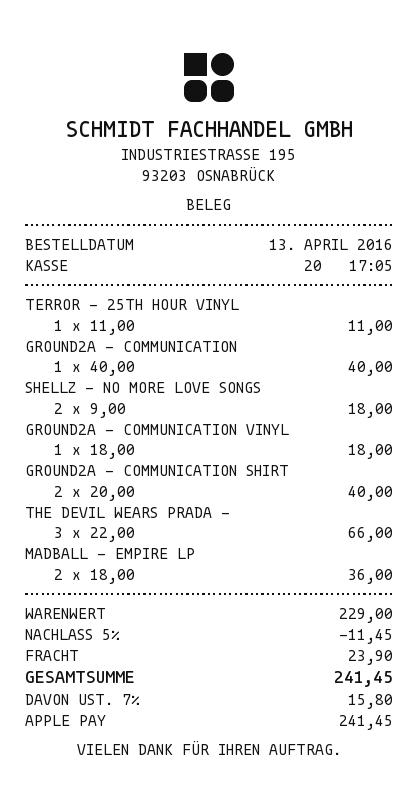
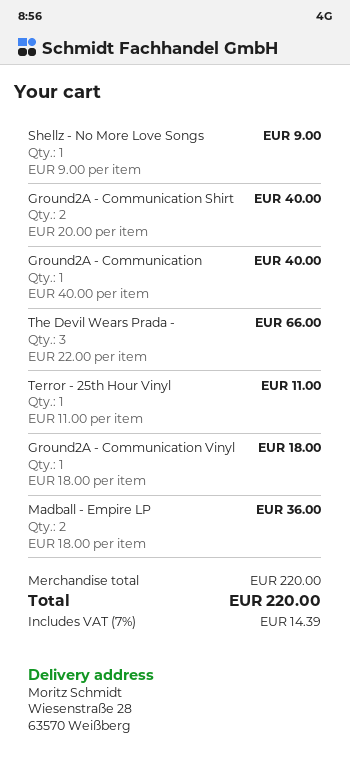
SHELLZ - NO MORE LOVE SONGS: 2 x 9.00 = 18.00 -> 1 x 9.00 = 9.00
subtotal: 229.00 -> 220.00
discount: 5% = 11.45 -> none
shipping: 23.90 -> none
tax: 7% = 15.80 -> 7% = 14.39
total: 241.45 -> 220.00

